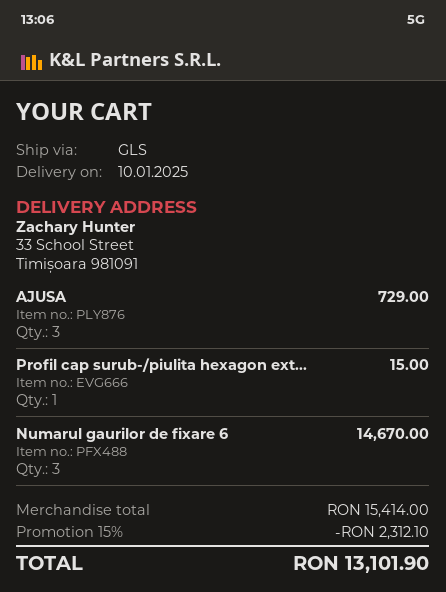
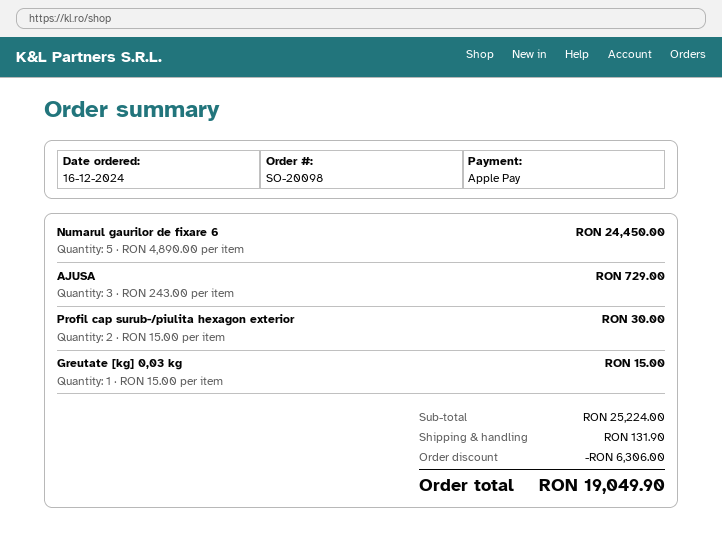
Profil cap surub-/piulita hexagon ext...: 1 for 15.00 -> 2 for 30.00
Numarul gaurilor de fixare 6: 3 for 14670.00 -> 5 for 24450.00
Greutate [kg] 0,03 kg: none -> 1 for 15.00
subtotal: 15414.00 -> 25224.00
discount: 2312.10 -> 6306.00
shipping: none -> 131.90
total: 13101.90 -> 19049.90

